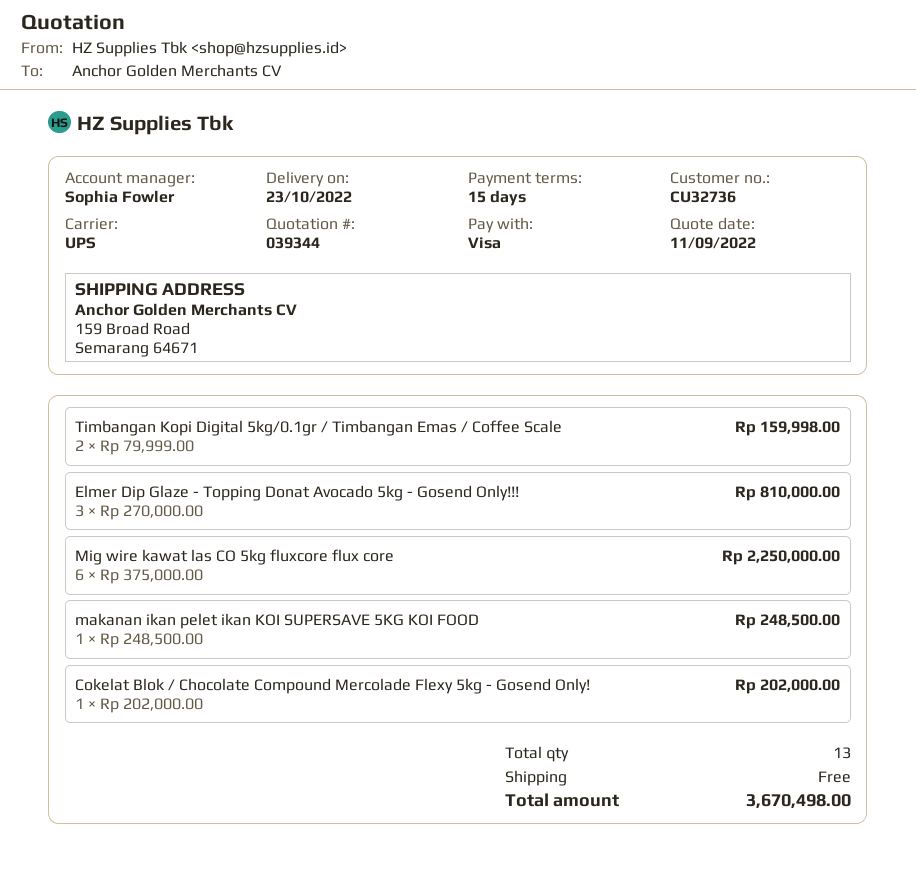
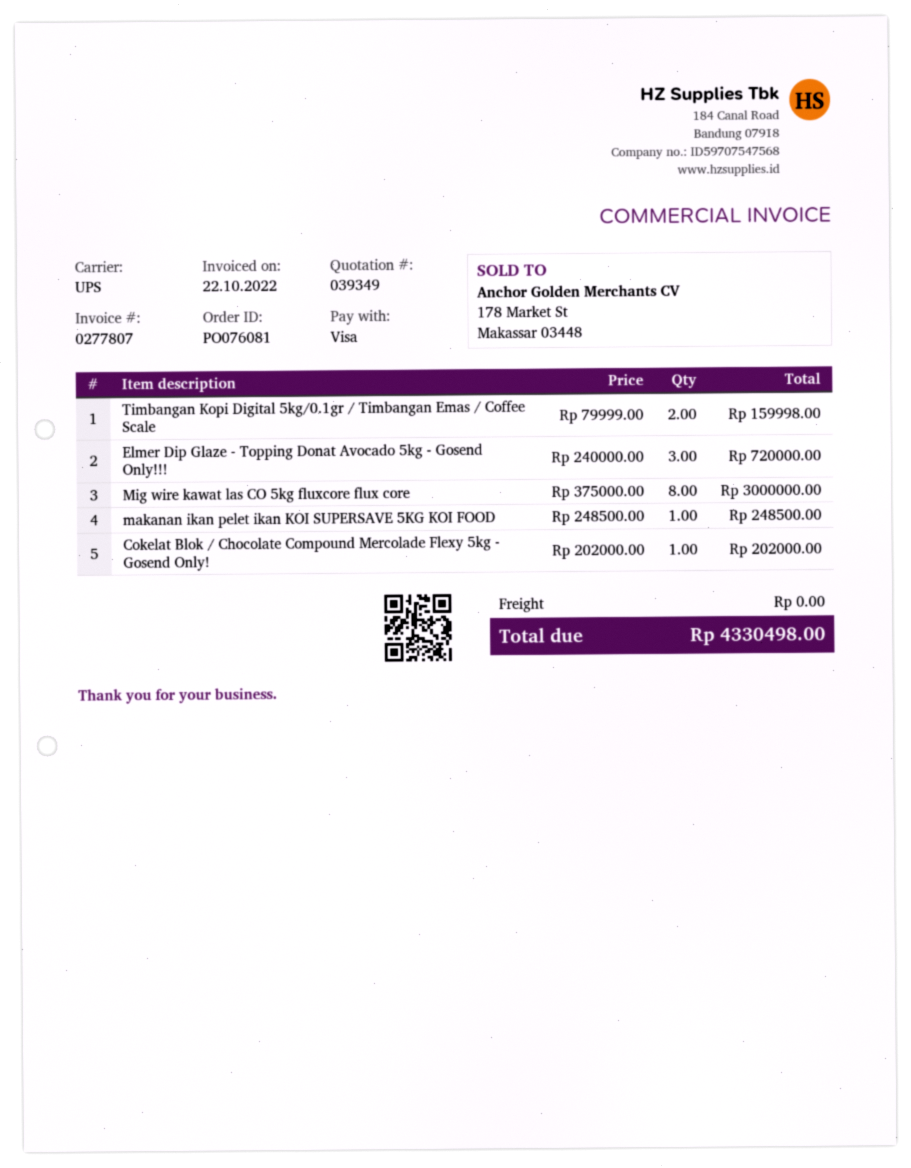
quote number: 039344 -> 039349
Elmer Dip Glaze - Topping Donat Avocado 5kg - Gosend Only!!!: 3 x 270000.00 = 810000.00 -> 3 x 240000.00 = 720000.00
Mig wire kawat las CO 5kg fluxcore flux core: 6 x 375000.00 = 2250000.00 -> 8 x 375000.00 = 3000000.00
total: 3670498.00 -> 4330498.00

